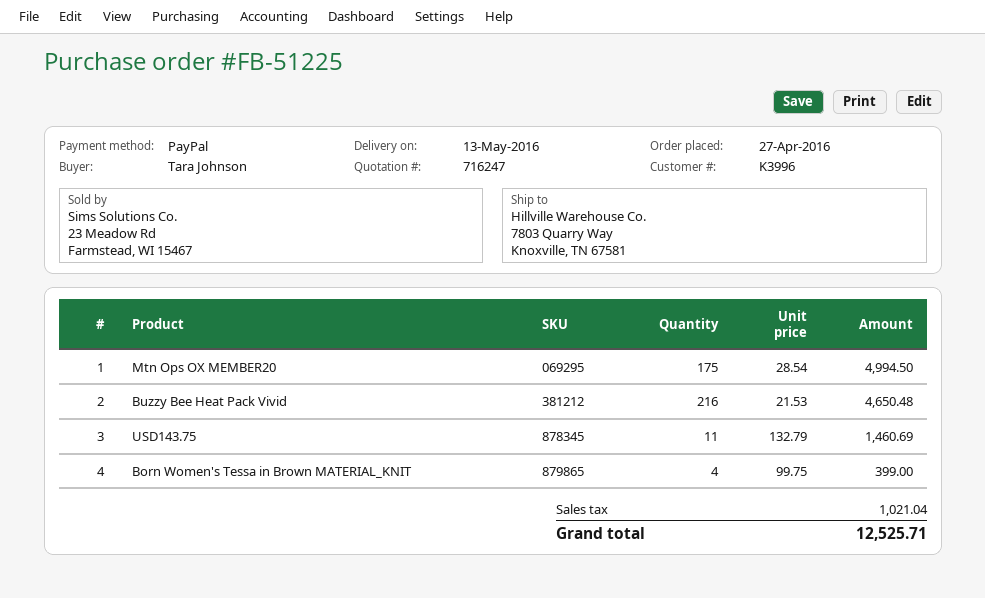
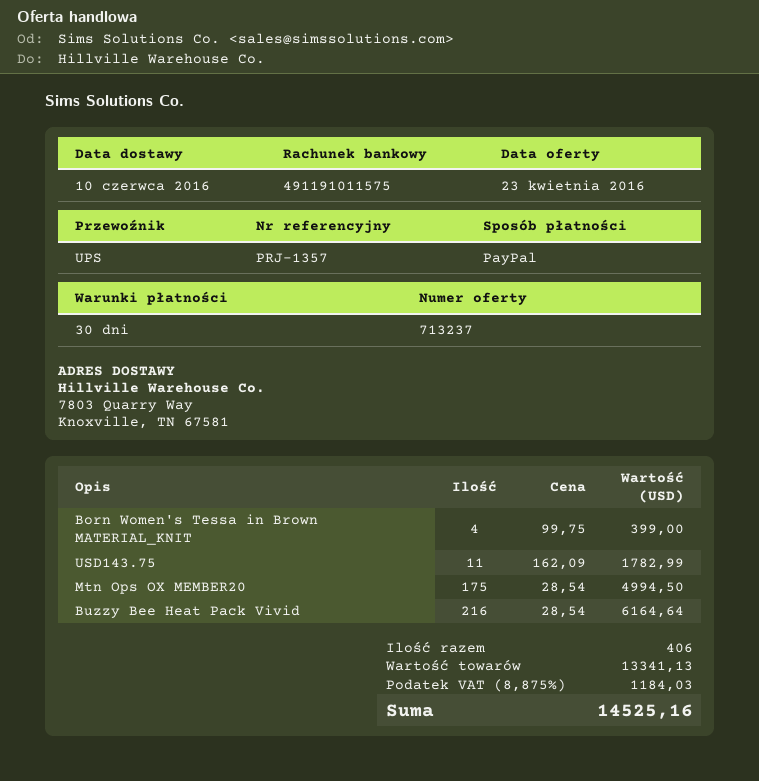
quote number: 716247 -> 713237
delivery date: 2016-05-13 -> 2016-06-10
Buzzy Bee Heat Pack Vivid: 216 x 21.53 = 4650.48 -> 216 x 28.54 = 6164.64
USD143.75: 11 x 132.79 = 1460.69 -> 11 x 162.09 = 1782.99
tax: 1021.04 -> 1184.03
total: 12525.71 -> 14525.16

